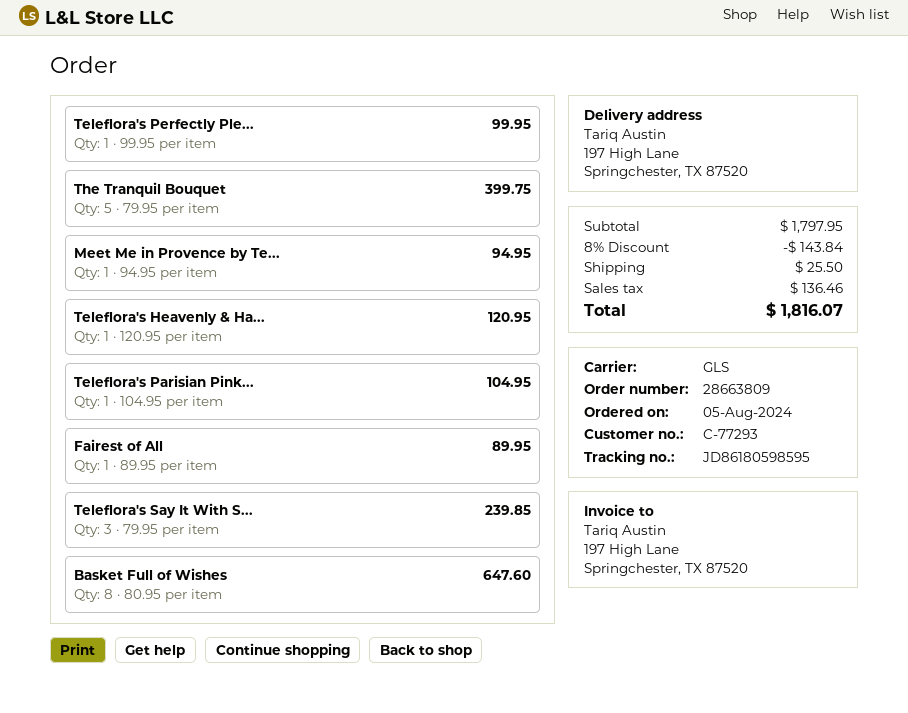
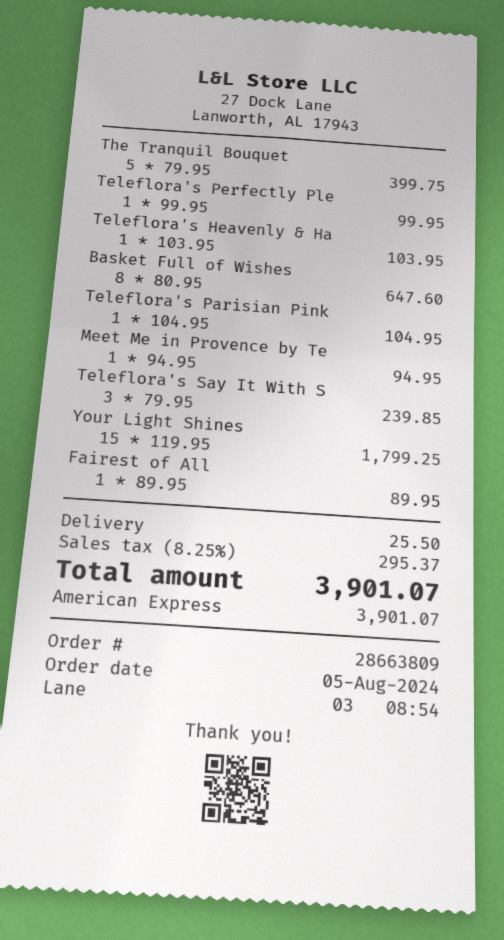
Teleflora's Heavenly & Ha...: 1 x 120.95 = 120.95 -> 1 x 103.95 = 103.95
Your Light Shines: none -> 15 x 119.95 = 1799.25
discount: 8% = 143.84 -> none
tax: 136.46 -> 295.37
total: 1816.07 -> 3901.07

